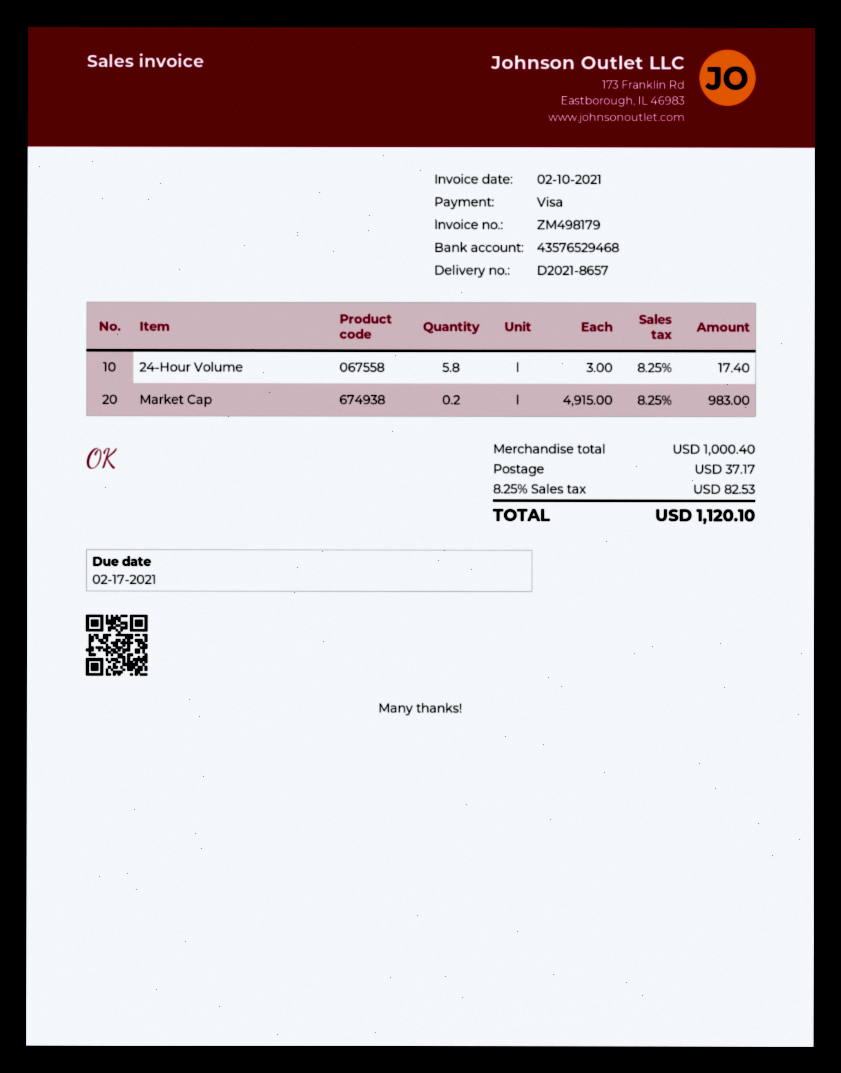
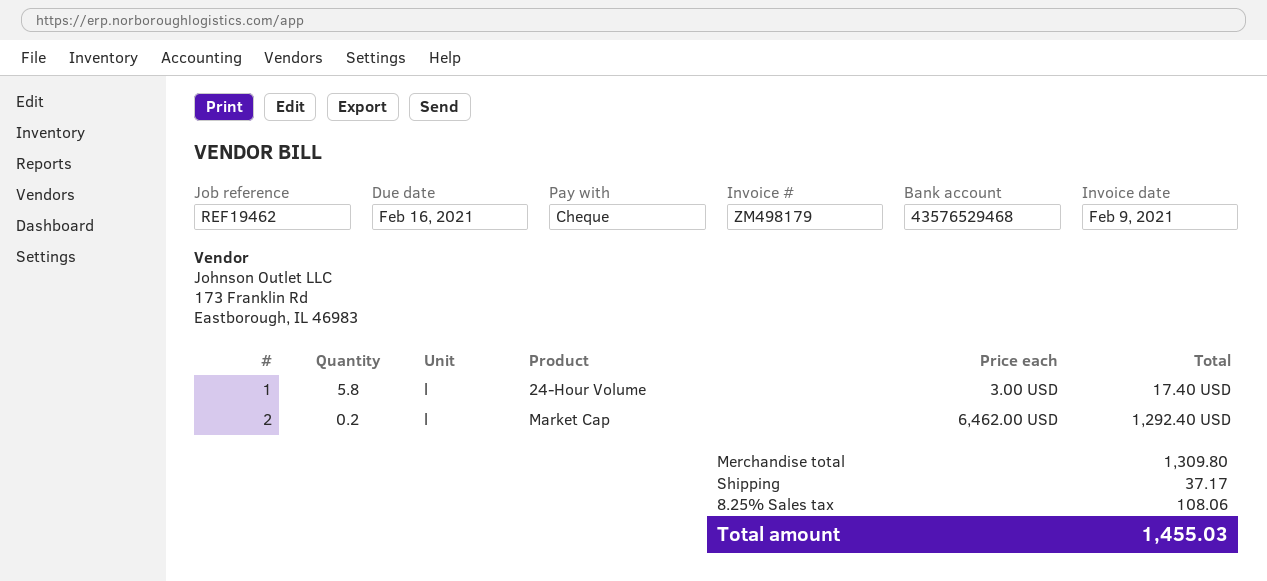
invoice date: 2021-02-10 -> 2021-02-09
due date: 2021-02-17 -> 2021-02-16
payment method: Visa -> cheque
Market Cap: 0.2 x 4915.00 = 983.00 -> 0.2 x 6462.00 = 1292.40
subtotal: 1000.40 -> 1309.80
tax: 8.25% = 82.53 -> 8.25% = 108.06
total: 1120.10 -> 1455.03

